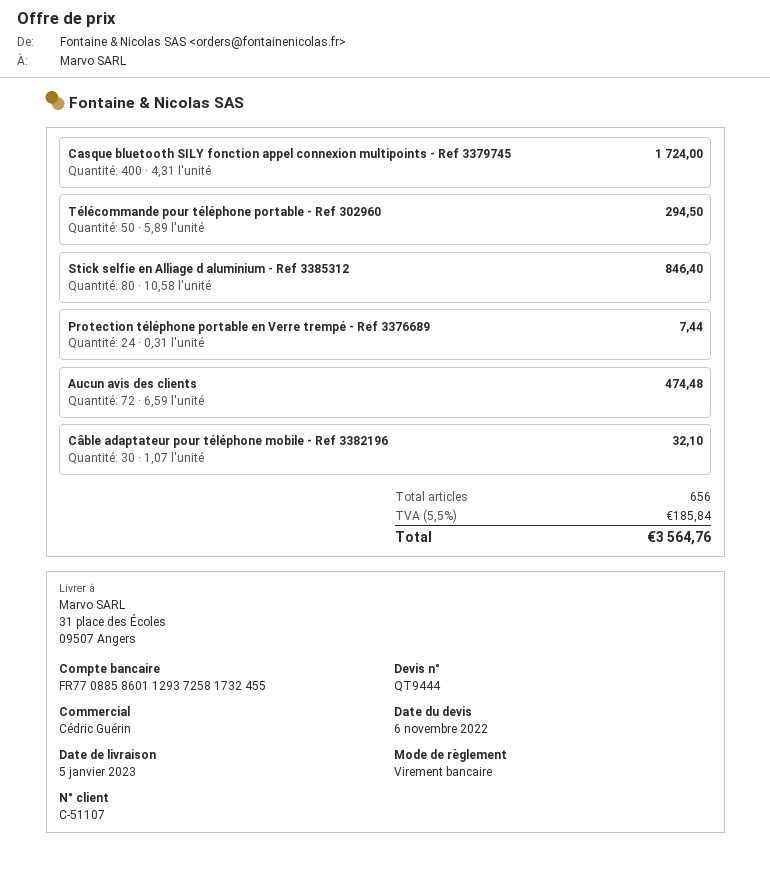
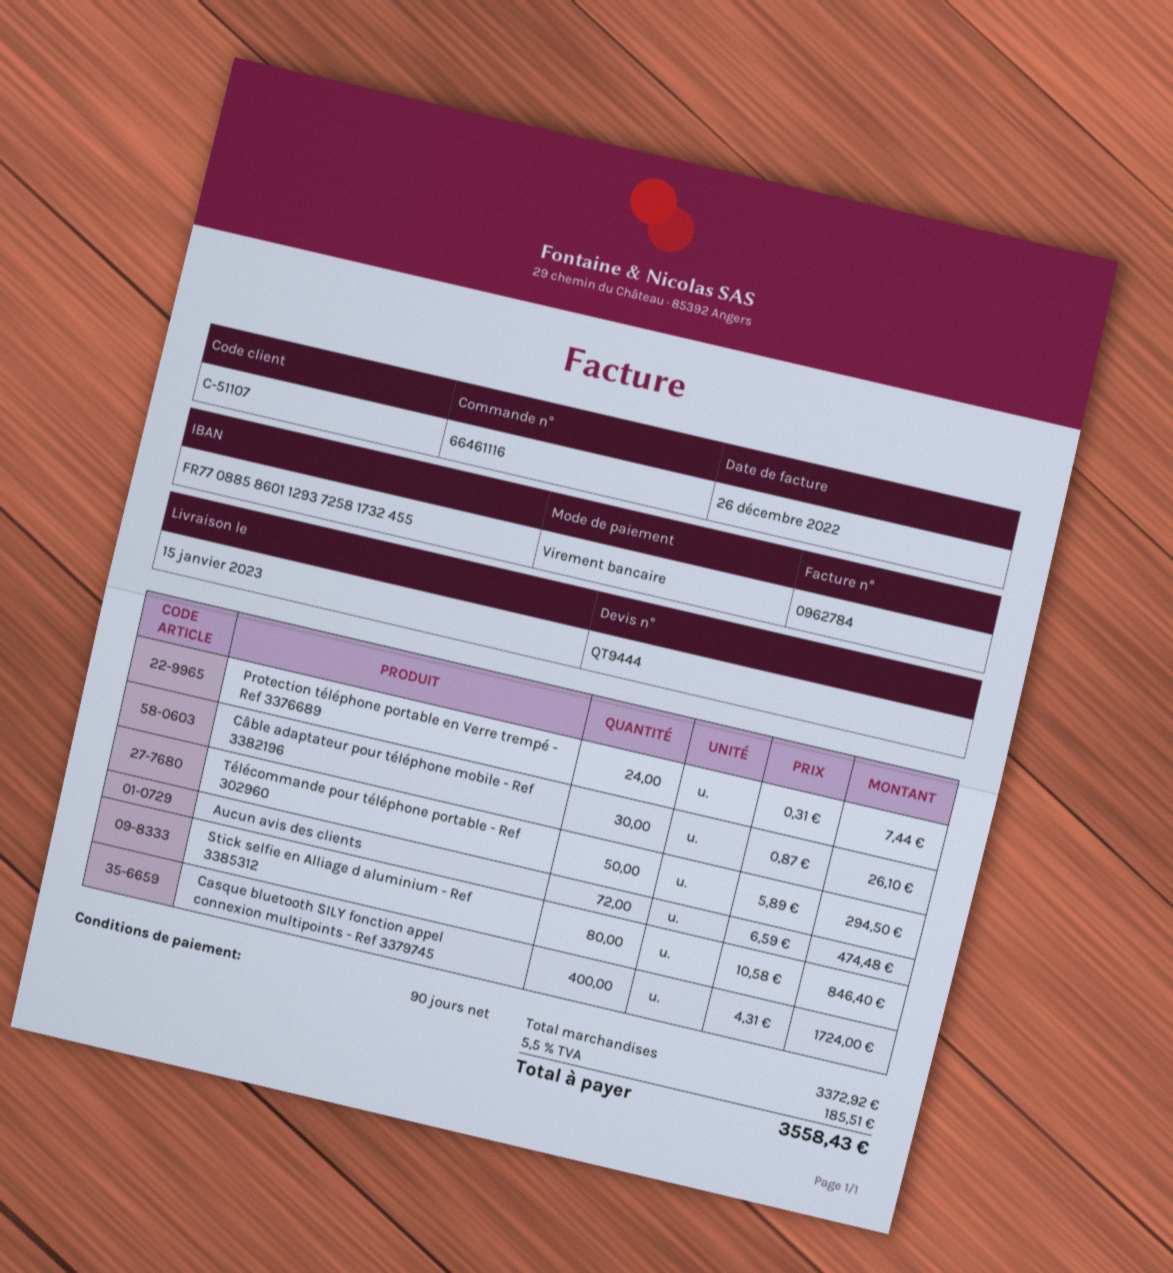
delivery date: 2023-01-05 -> 2023-01-15
Câble adaptateur pour téléphone mobile - Ref 3382196: 30 x 1.07 = 32.10 -> 30 x 0.87 = 26.10
tax: 5.5% = 185.84 -> 5.5% = 185.51
total: 3564.76 -> 3558.43

